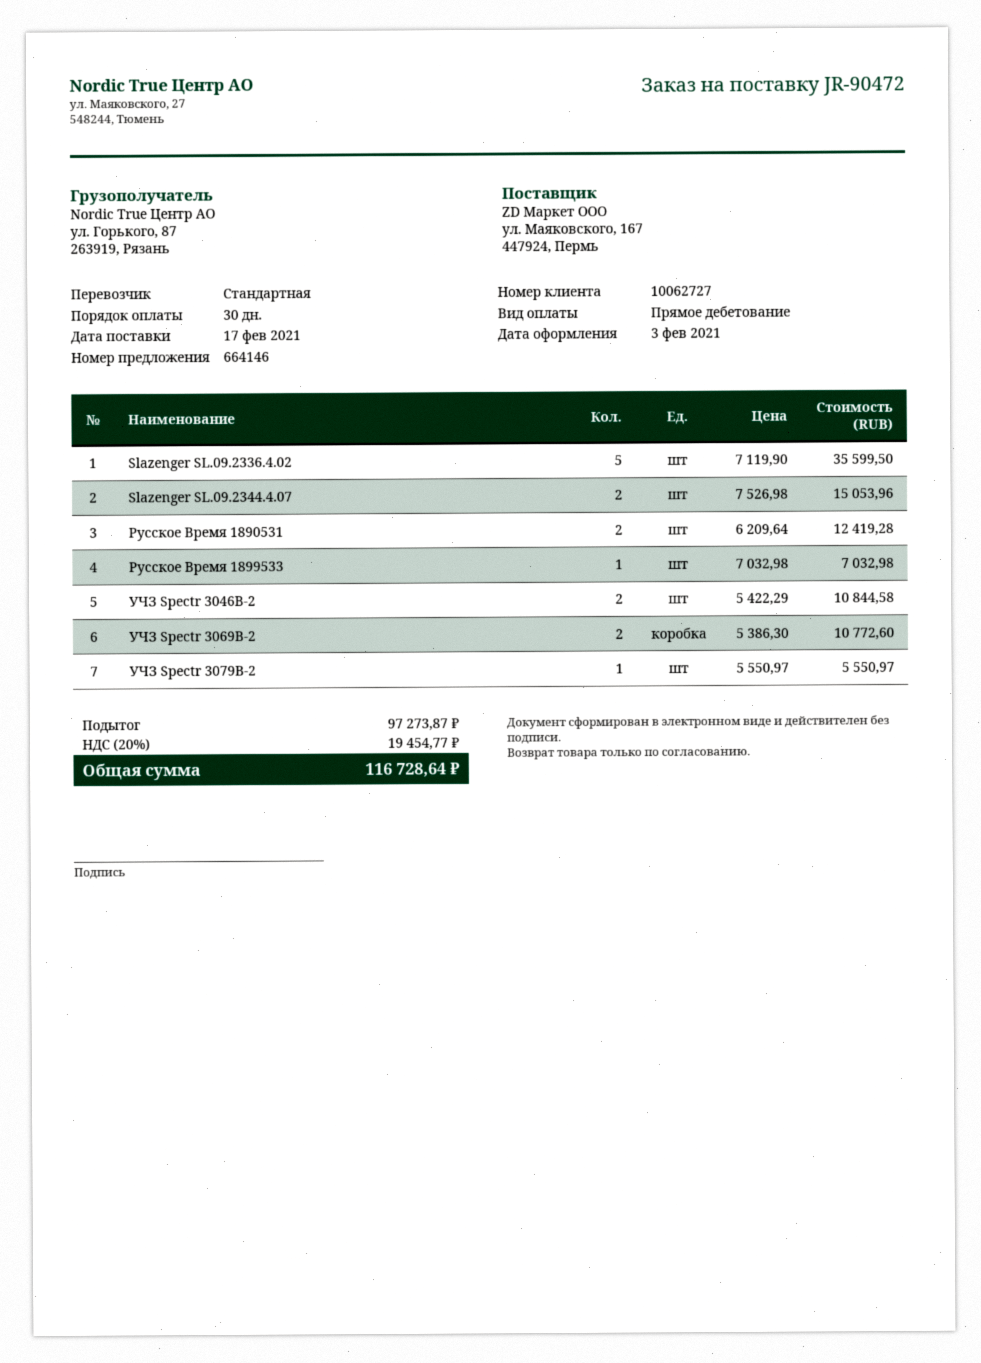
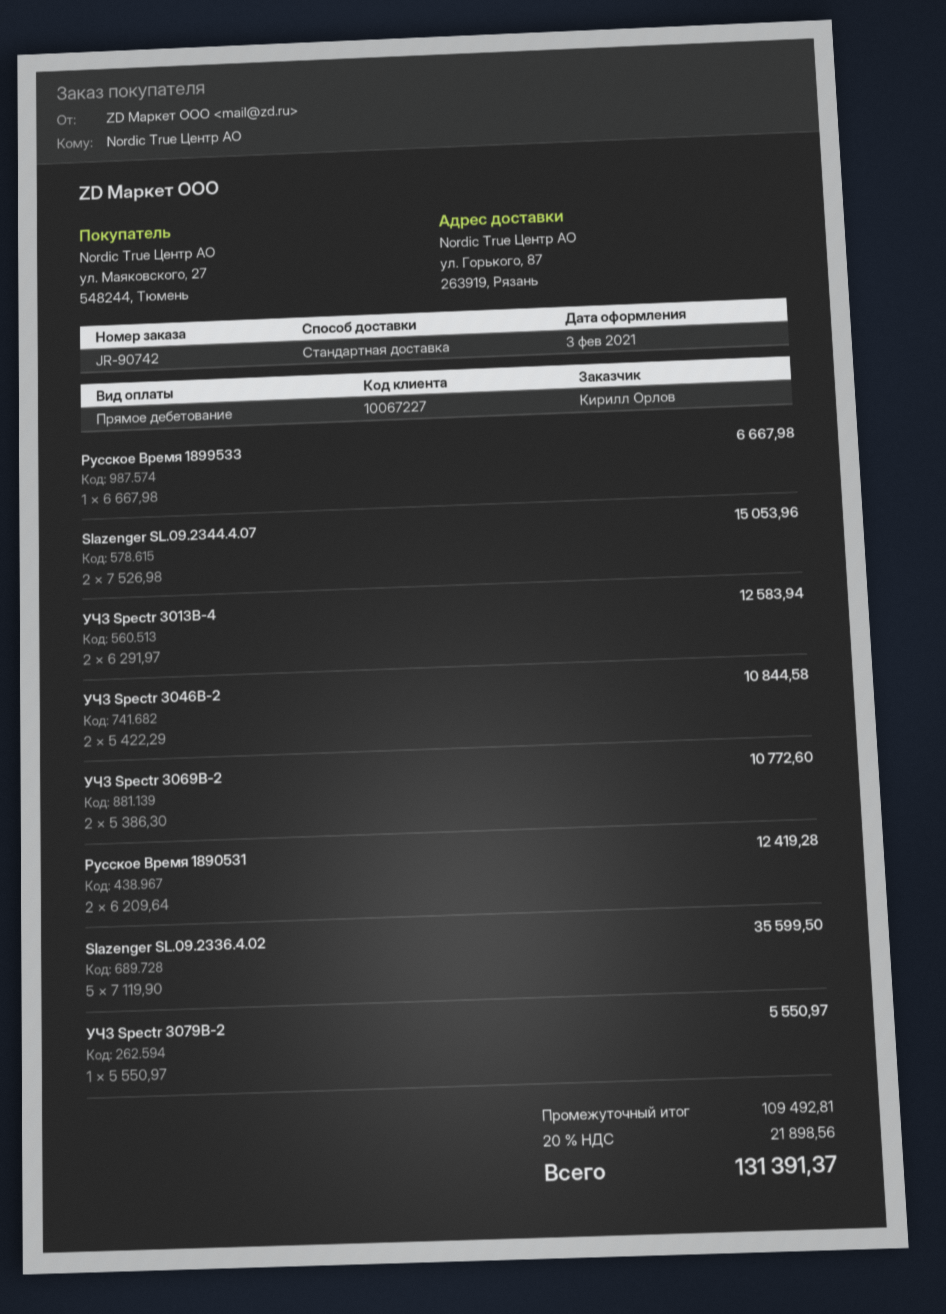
order number: JR-90472 -> JR-90742
customer number: 10062727 -> 10067227
Русское Время 1899533: 1 x 7032.98 = 7032.98 -> 1 x 6667.98 = 6667.98
УЧЗ Spectr 3013B-4: none -> 2 x 6291.97 = 12583.94
subtotal: 97273.87 -> 109492.81
tax: 20% = 19454.77 -> 20% = 21898.56
total: 116728.64 -> 131391.37

